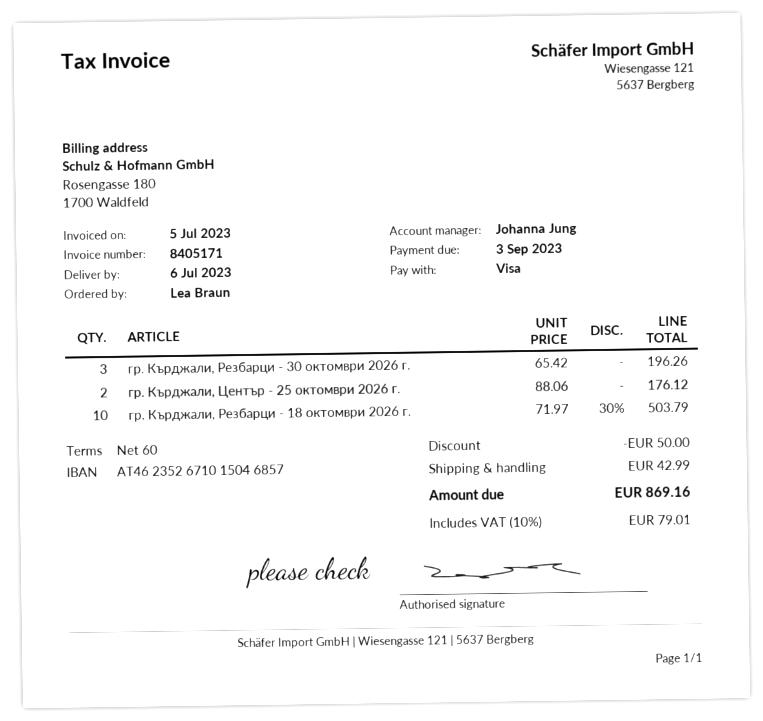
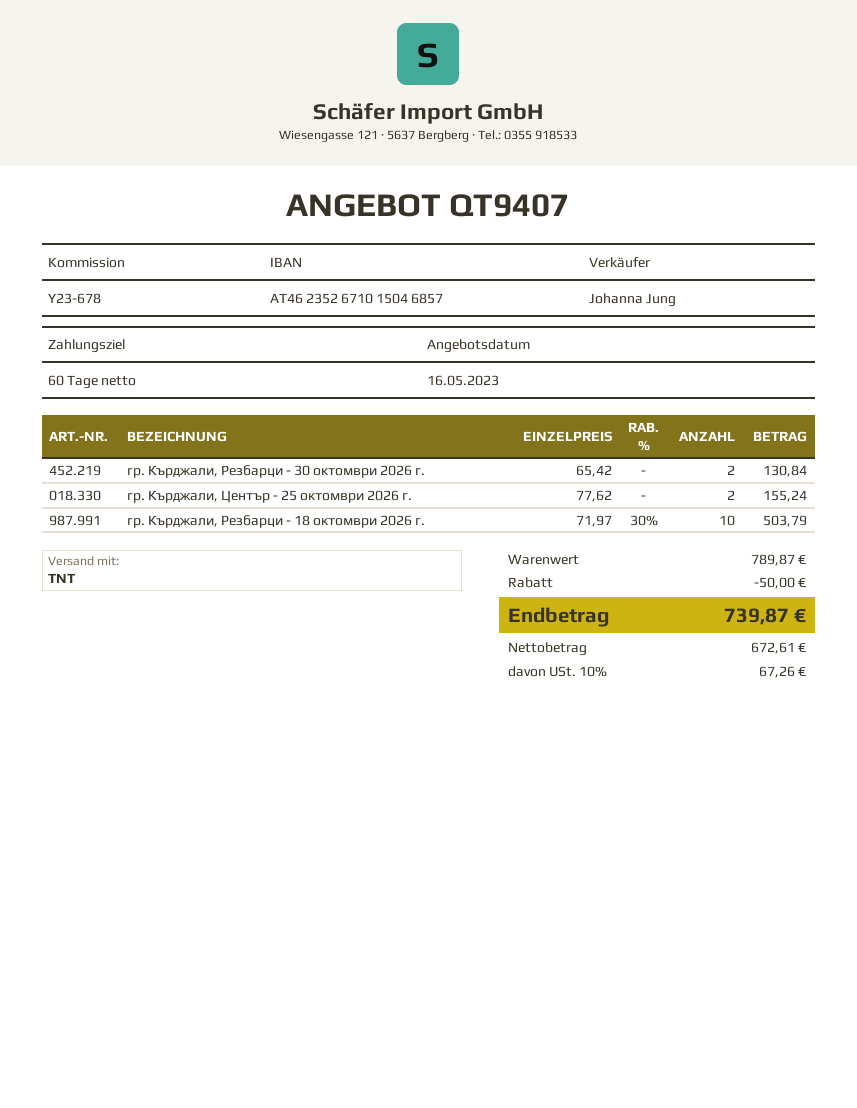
гр. Кърджали, Резбарци - 30 октомври 2026 г.: 3 x 65.42 = 196.26 -> 2 x 65.42 = 130.84
гр. Кърджали, Център - 25 октомври 2026 г.: 2 x 88.06 = 176.12 -> 2 x 77.62 = 155.24
shipping: 42.99 -> none
tax: 10% = 79.01 -> 10% = 67.26
total: 869.16 -> 739.87

